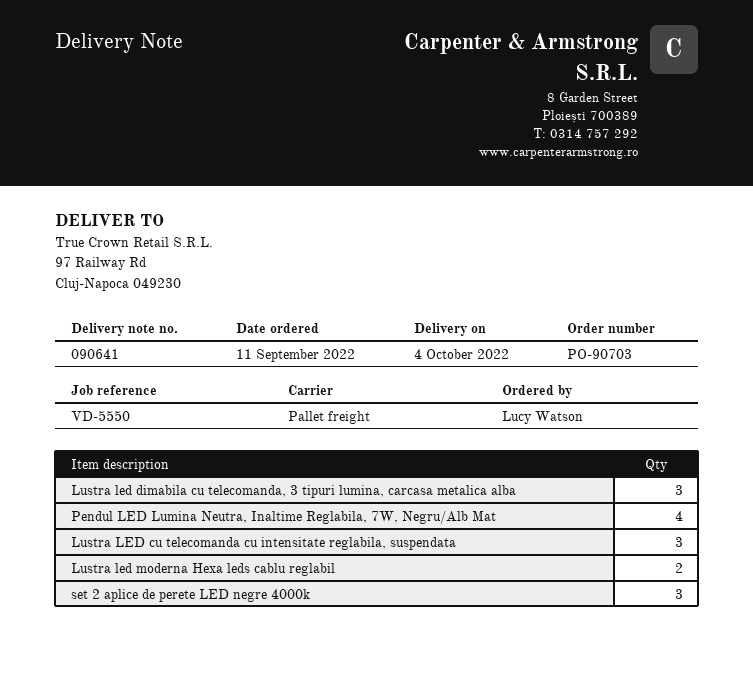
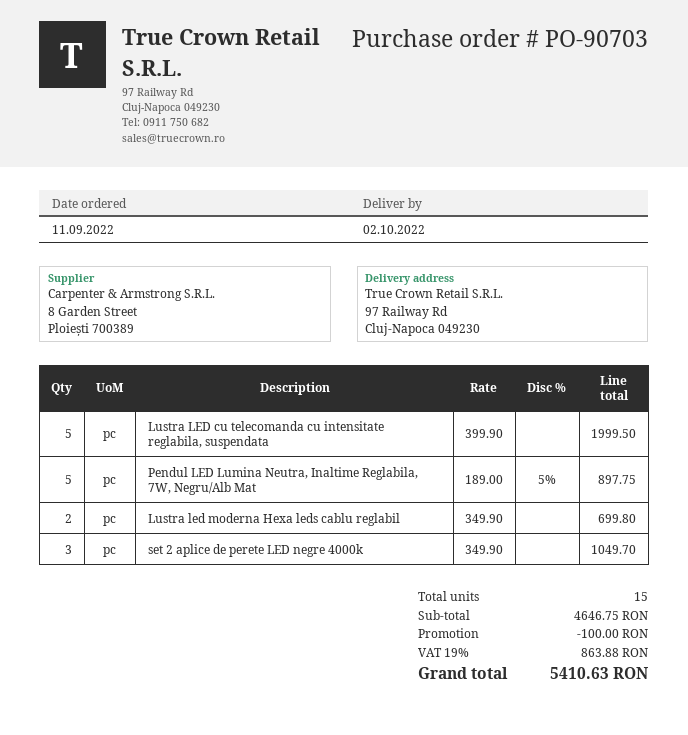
delivery date: 2022-10-04 -> 2022-10-02
Lustra led dimabila cu telecomanda, 3 tipuri lumina, carcasa metalica alba: 3 -> none
Pendul LED Lumina Neutra, Inaltime Reglabila, 7W, Negru/Alb Mat: 4 -> 5
Lustra LED cu telecomanda cu intensitate reglabila, suspendata: 3 -> 5

